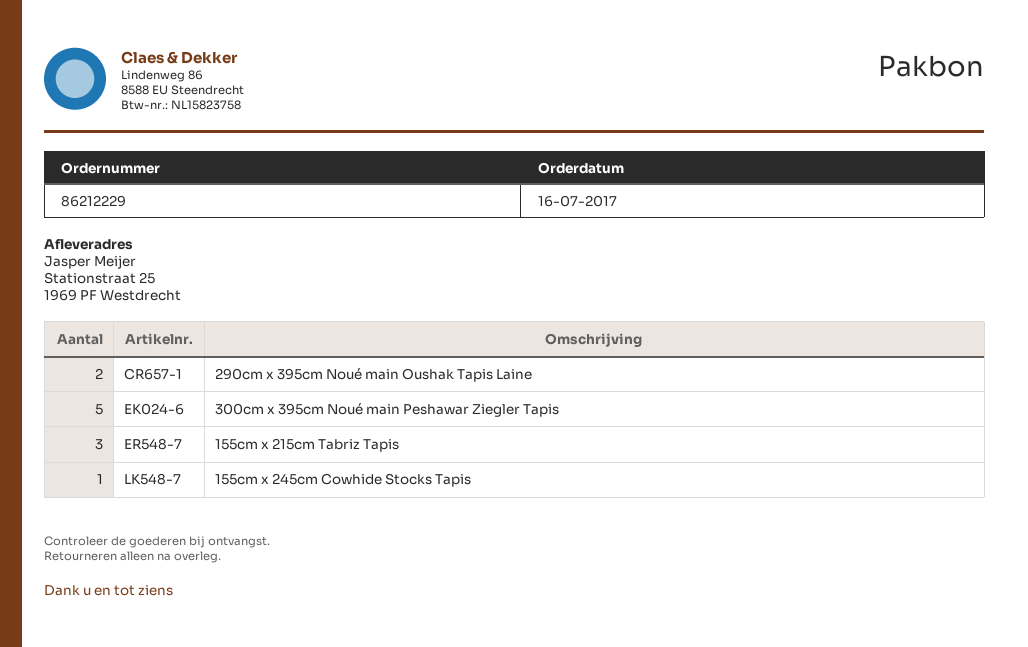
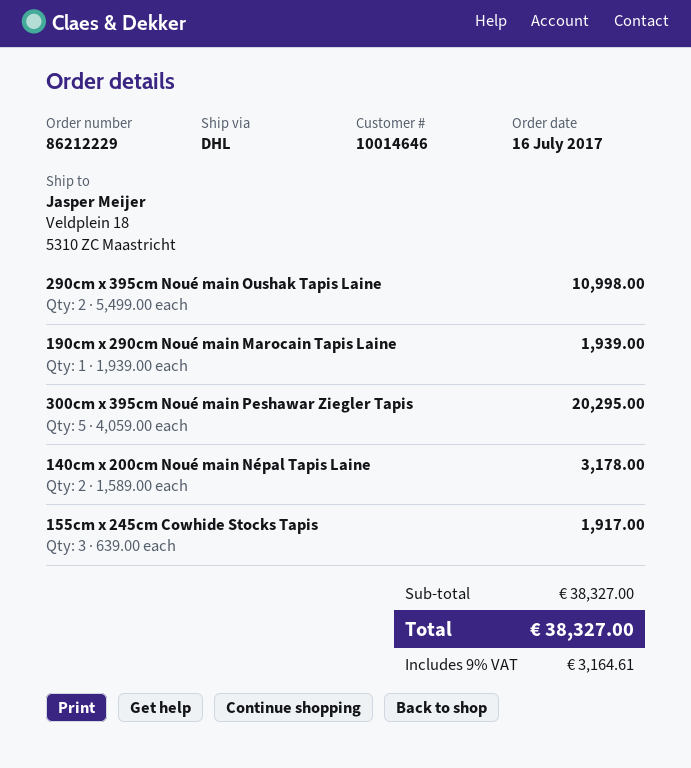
ship to: Stationstraat 25, 1969 PF Westdrecht -> Veldplein 18, 5310 ZC Maastricht
155cm x 215cm Tabriz Tapis: 3 -> none
155cm x 245cm Cowhide Stocks Tapis: 1 -> 3
190cm x 290cm Noué main Marocain Tapis Laine: none -> 1
140cm x 200cm Noué main Népal Tapis Laine: none -> 2

